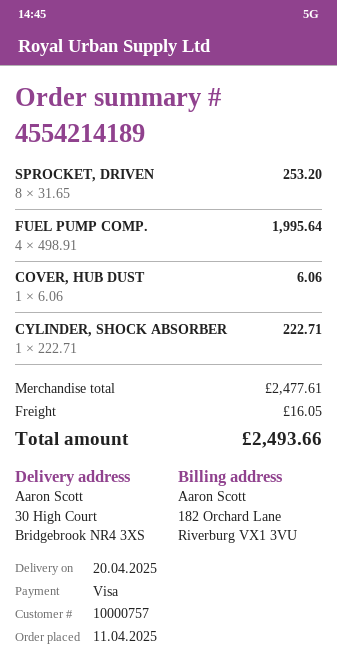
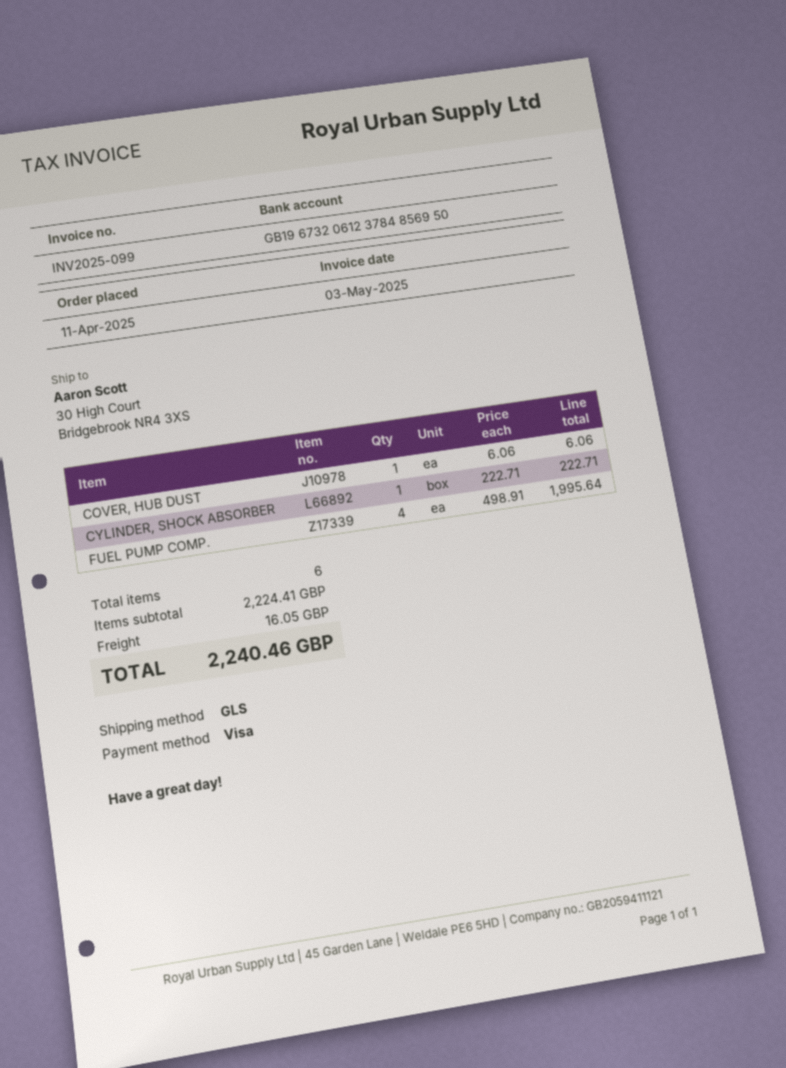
SPROCKET, DRIVEN: 8 x 31.65 = 253.20 -> none
subtotal: 2477.61 -> 2224.41
total: 2493.66 -> 2240.46

